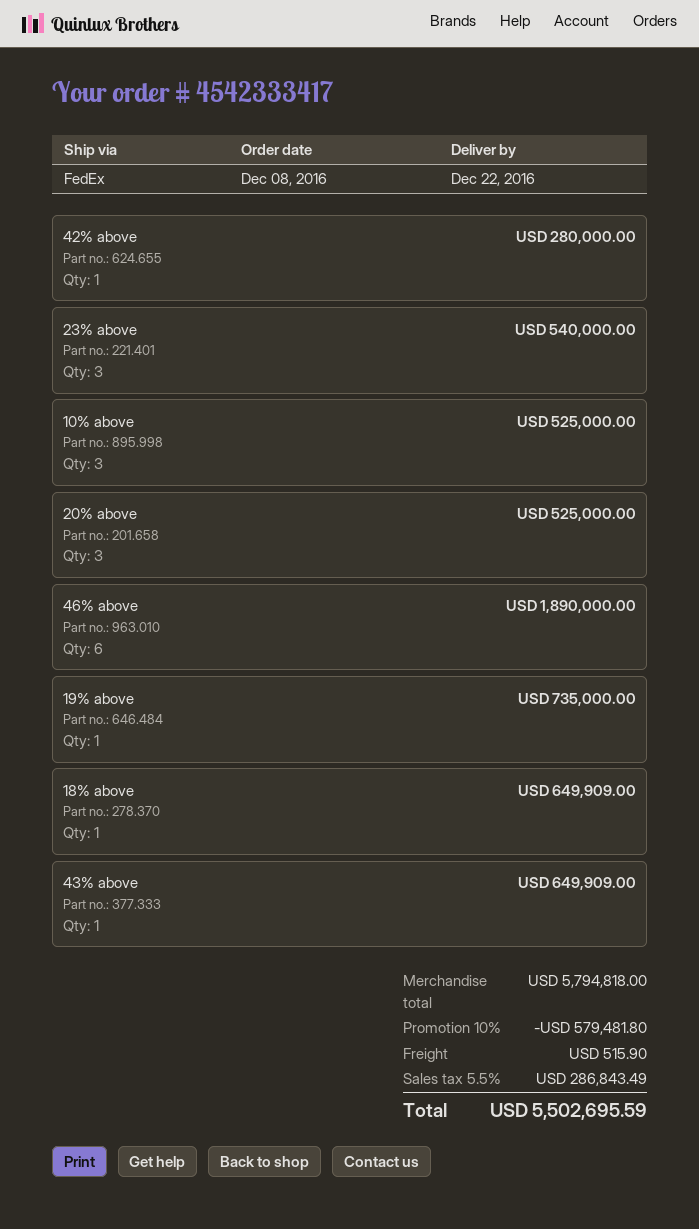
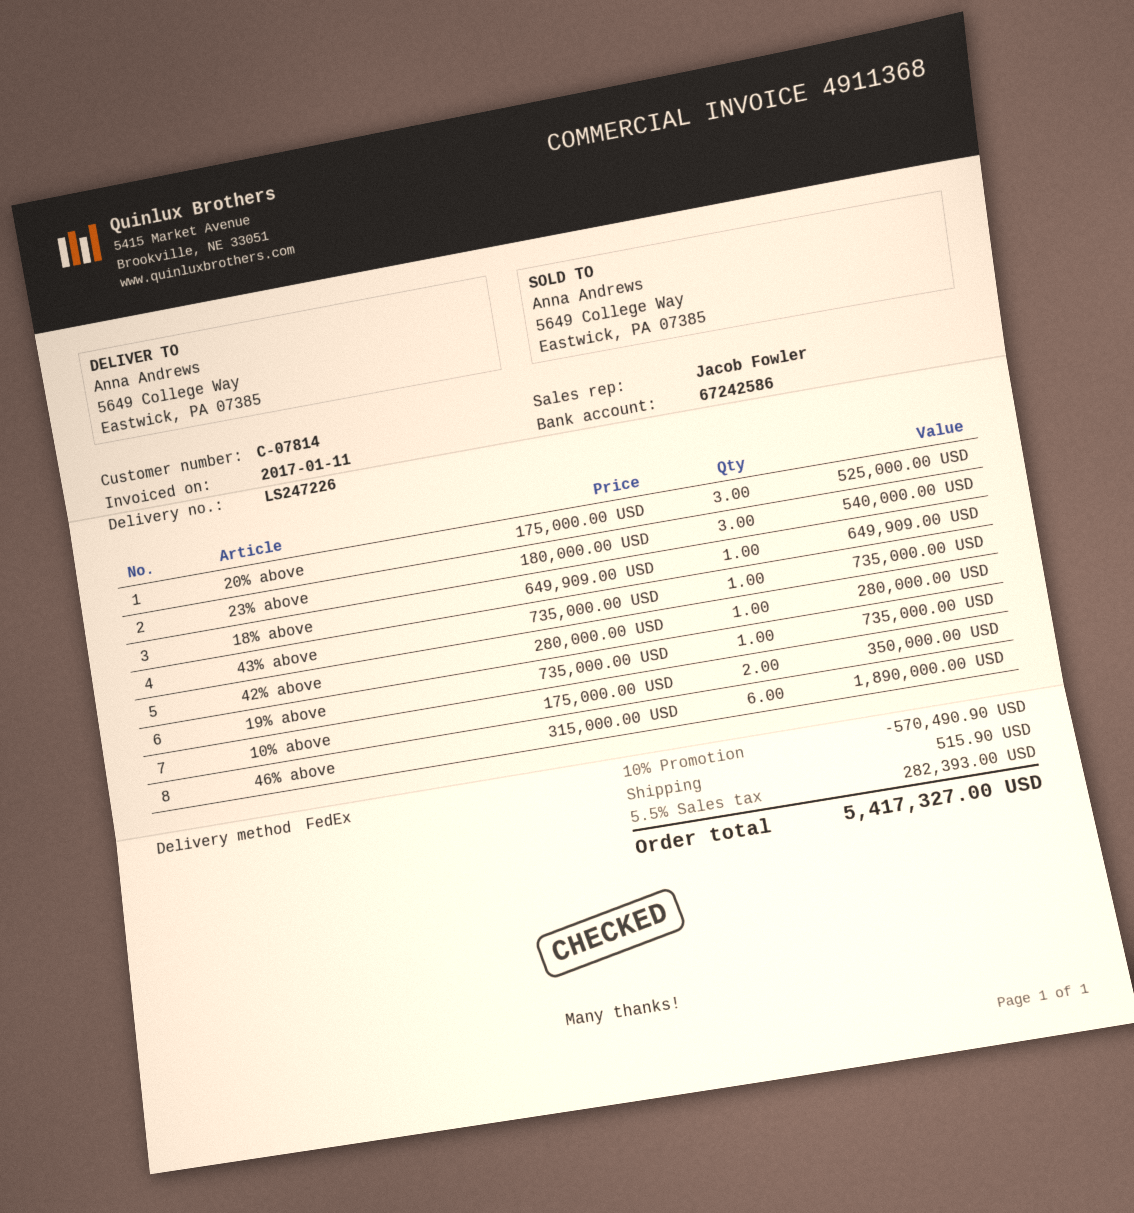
10% above: 3 for 525000.00 -> 2 for 350000.00
43% above: 1 for 649909.00 -> 1 for 735000.00
discount: 10% = 579481.80 -> 10% = 570490.90
tax: 5.5% = 286843.49 -> 5.5% = 282393.00
total: 5502695.59 -> 5417327.00

